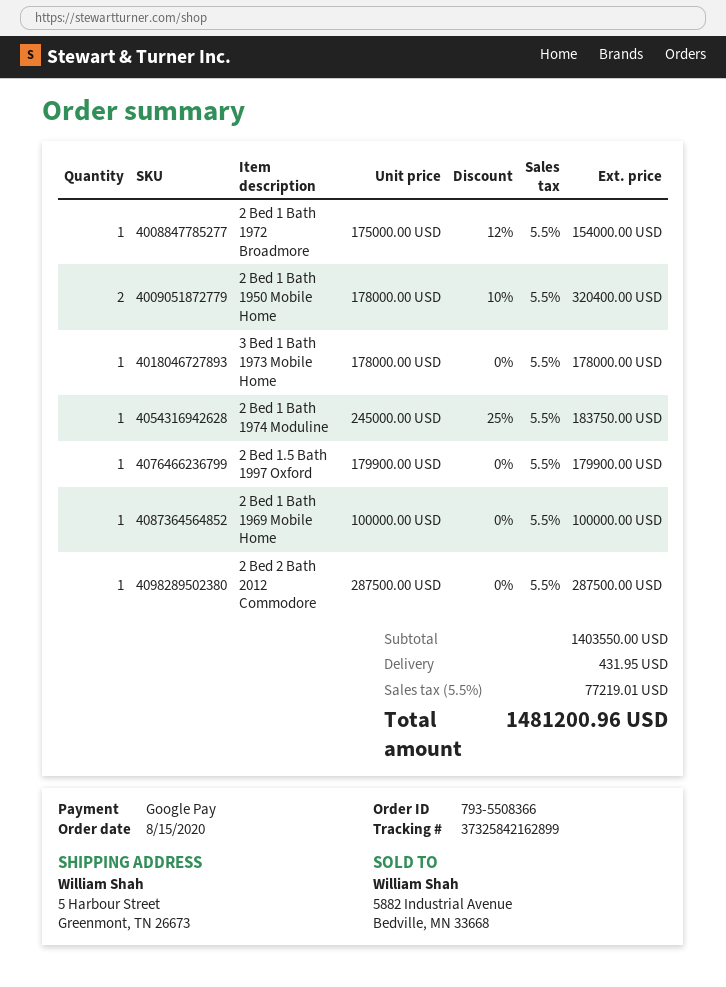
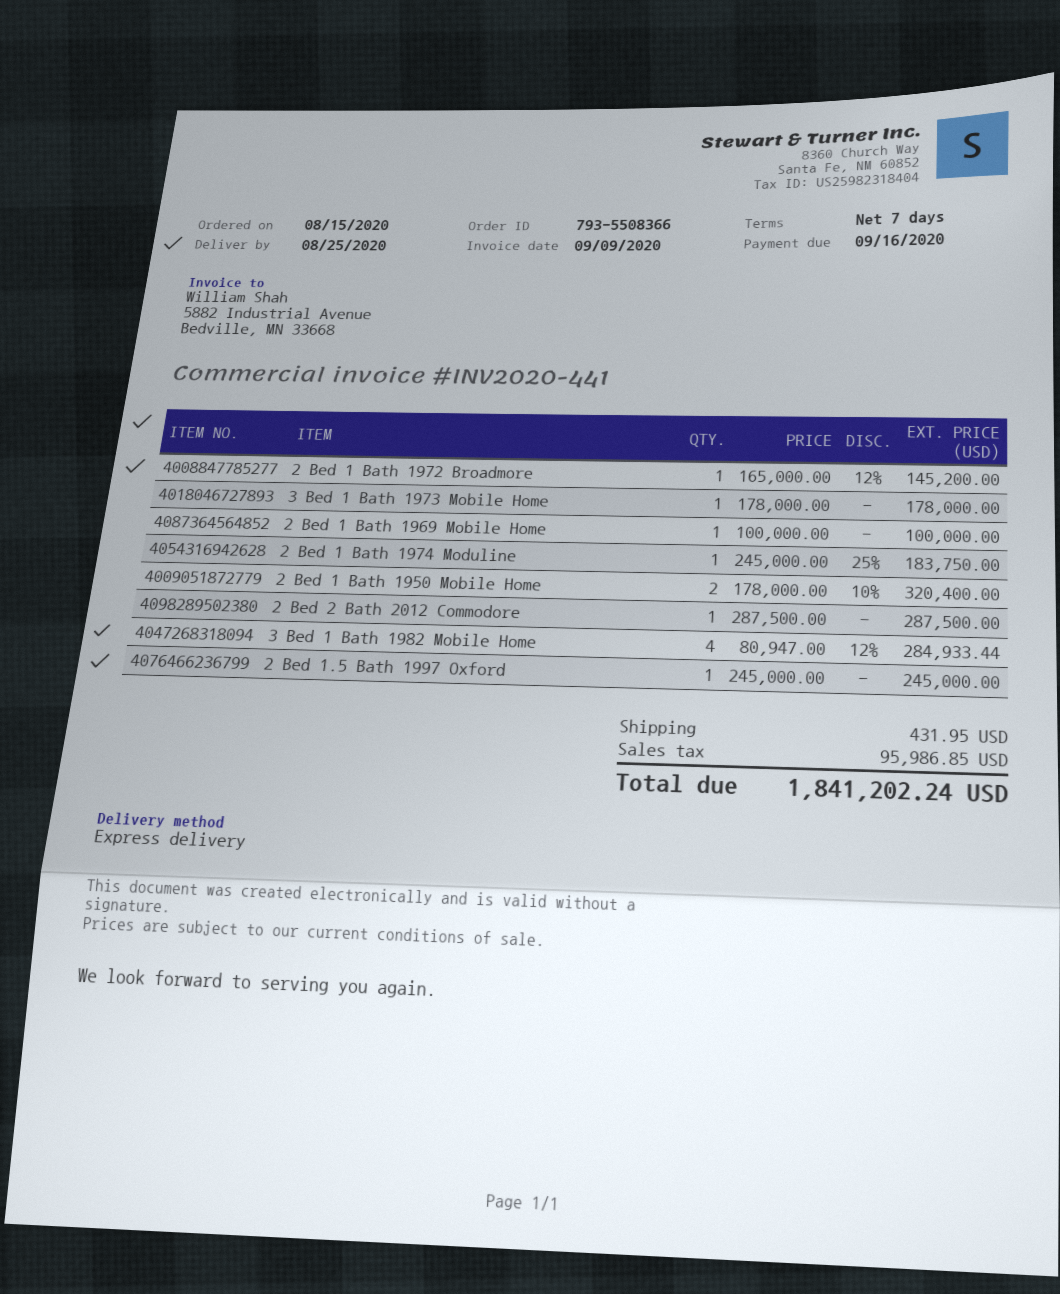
2 Bed 1 Bath 1972 Broadmore: 1 x 175000.00 - 12% = 154000.00 -> 1 x 165000.00 - 12% = 145200.00
2 Bed 1.5 Bath 1997 Oxford: 1 x 179900.00 = 179900.00 -> 1 x 245000.00 = 245000.00
3 Bed 1 Bath 1982 Mobile Home: none -> 4 x 80947.00 - 12% = 284933.44
tax: 77219.01 -> 95986.85
total: 1481200.96 -> 1841202.24

